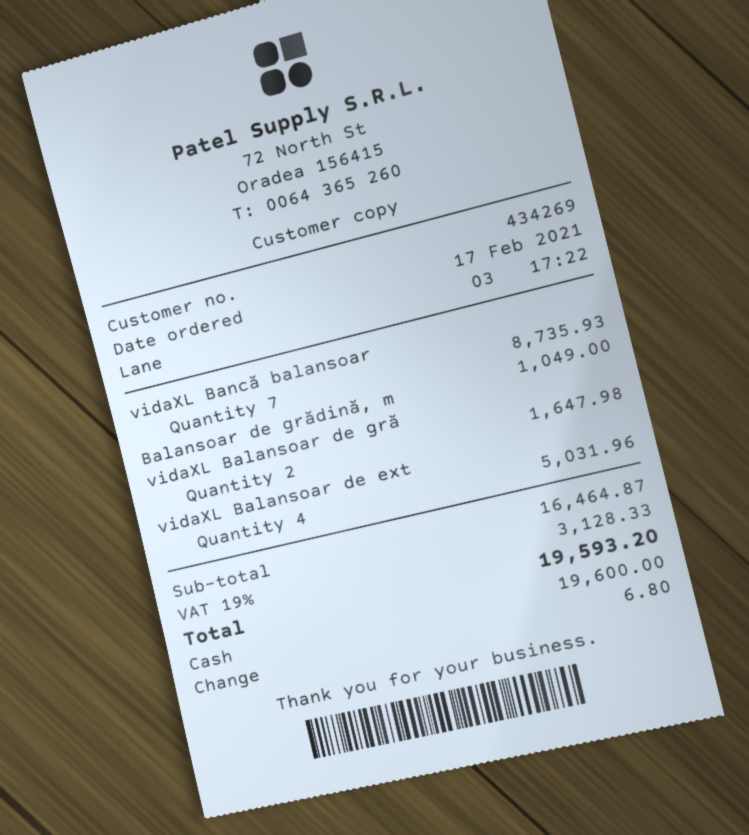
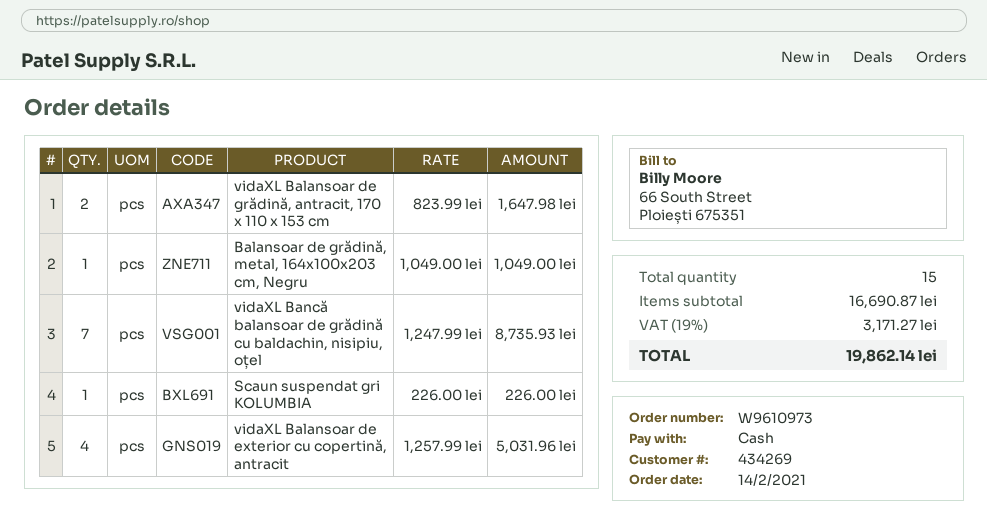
order date: 2021-02-17 -> 2021-02-14
Scaun suspendat gri KOLUMBIA: none -> 1 for 226.00
subtotal: 16464.87 -> 16690.87
tax: 19% = 3128.33 -> 19% = 3171.27
total: 19593.20 -> 19862.14

